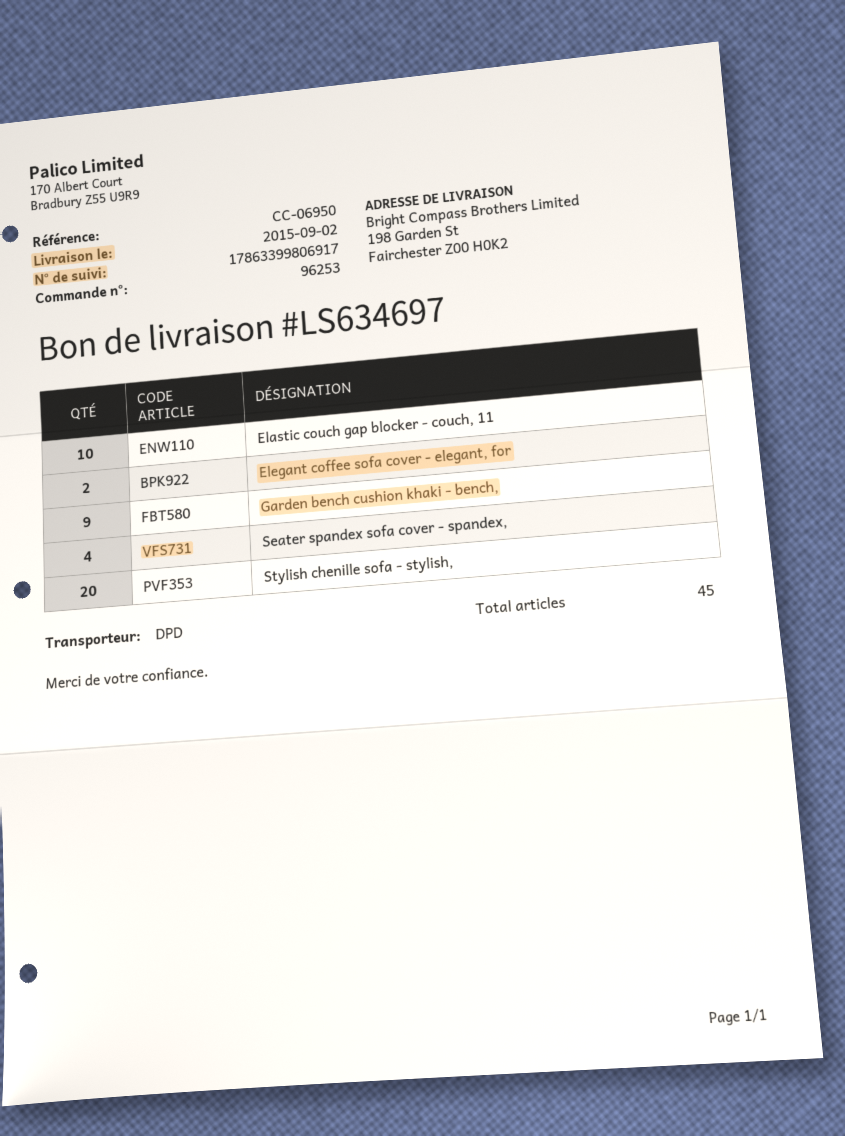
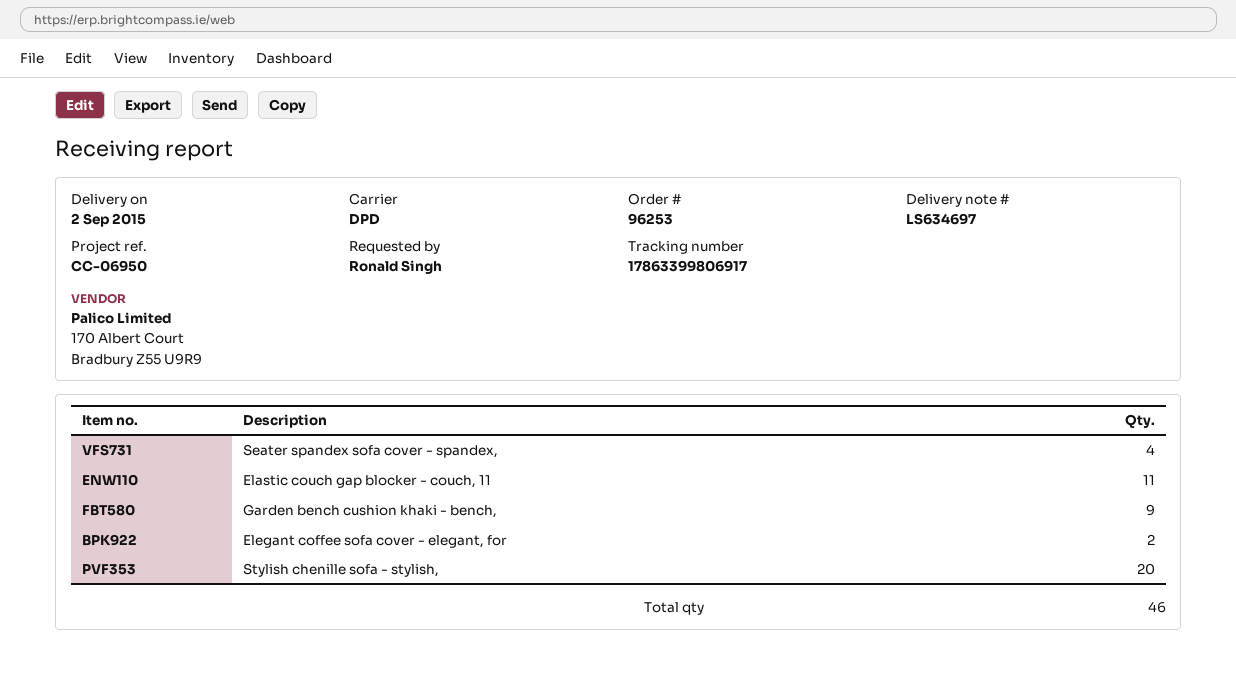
Elastic couch gap blocker - couch, 11: 10 -> 11
total quantity: 45 -> 46

